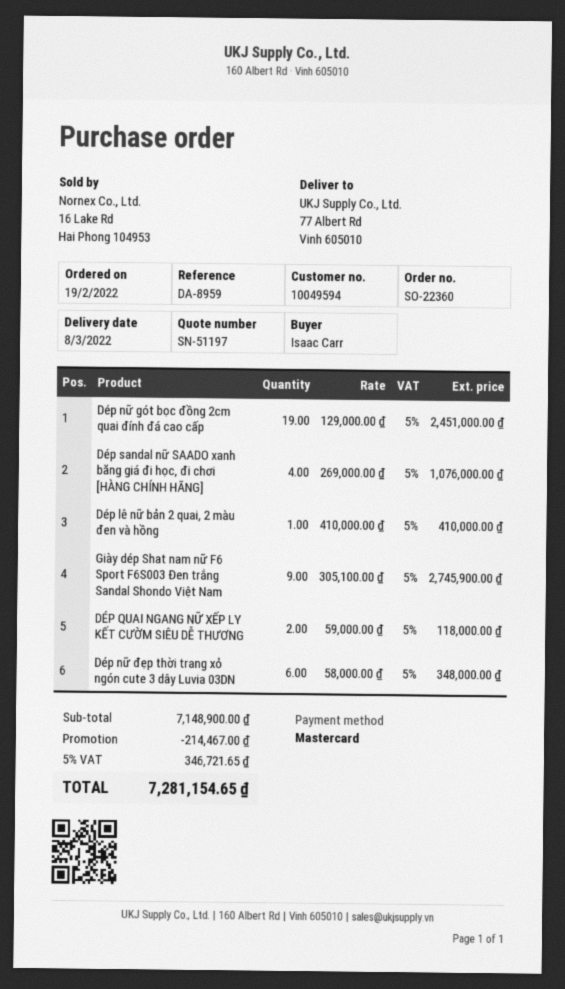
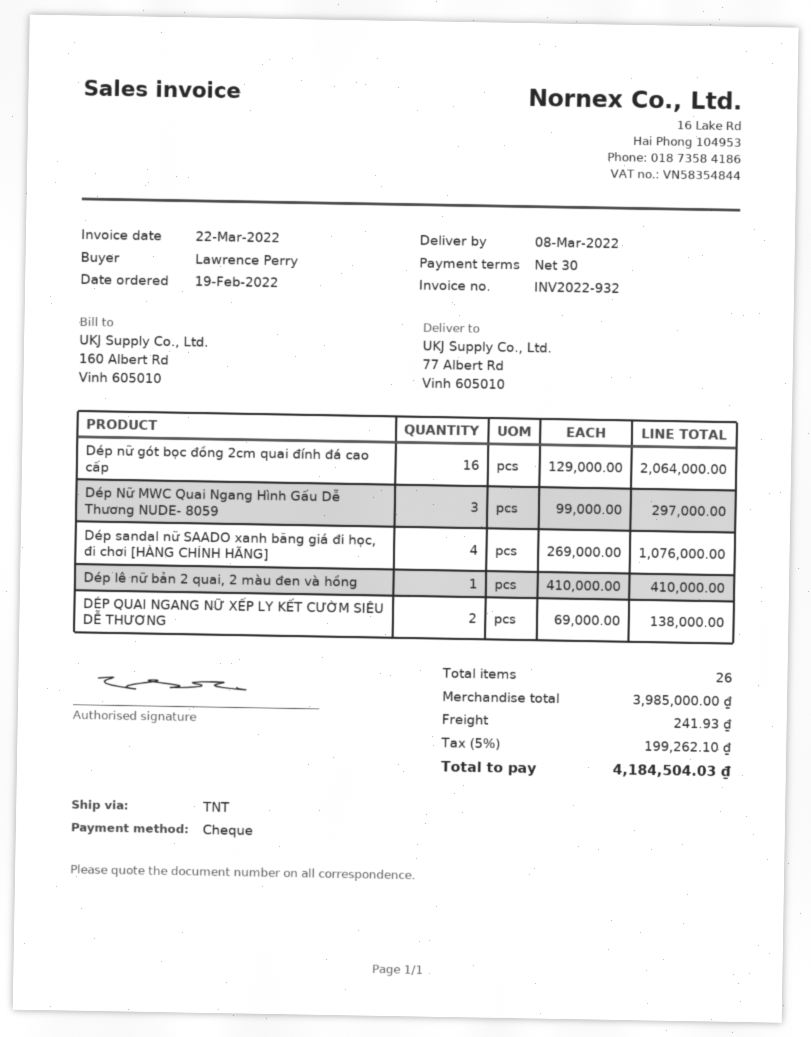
ordered by: Isaac Carr -> Lawrence Perry
payment method: Mastercard -> cheque
Dép nữ gót bọc đồng 2cm quai đính đá cao cấp: 19 x 129000.00 = 2451000.00 -> 16 x 129000.00 = 2064000.00
Giày dép Shat nam nữ F6 Sport F6S003 Đen trắng Sandal Shondo Việt Nam: 9 x 305100.00 = 2745900.00 -> none
DÉP QUAI NGANG NỮ XẾP LY KẾT CƯỜM SIÊU DỄ THƯƠNG: 2 x 59000.00 = 118000.00 -> 2 x 69000.00 = 138000.00
Dép nữ đẹp thời trang xỏ ngón cute 3 dây Luvia 03DN: 6 x 58000.00 = 348000.00 -> none
Dép Nữ MWC Quai Ngang Hình Gấu Dễ Thương NUDE- 8059: none -> 3 x 99000.00 = 297000.00
subtotal: 7148900.00 -> 3985000.00
discount: 214467.00 -> none
shipping: none -> 241.93
tax: 5% = 346721.65 -> 5% = 199262.10
total: 7281154.65 -> 4184504.03

